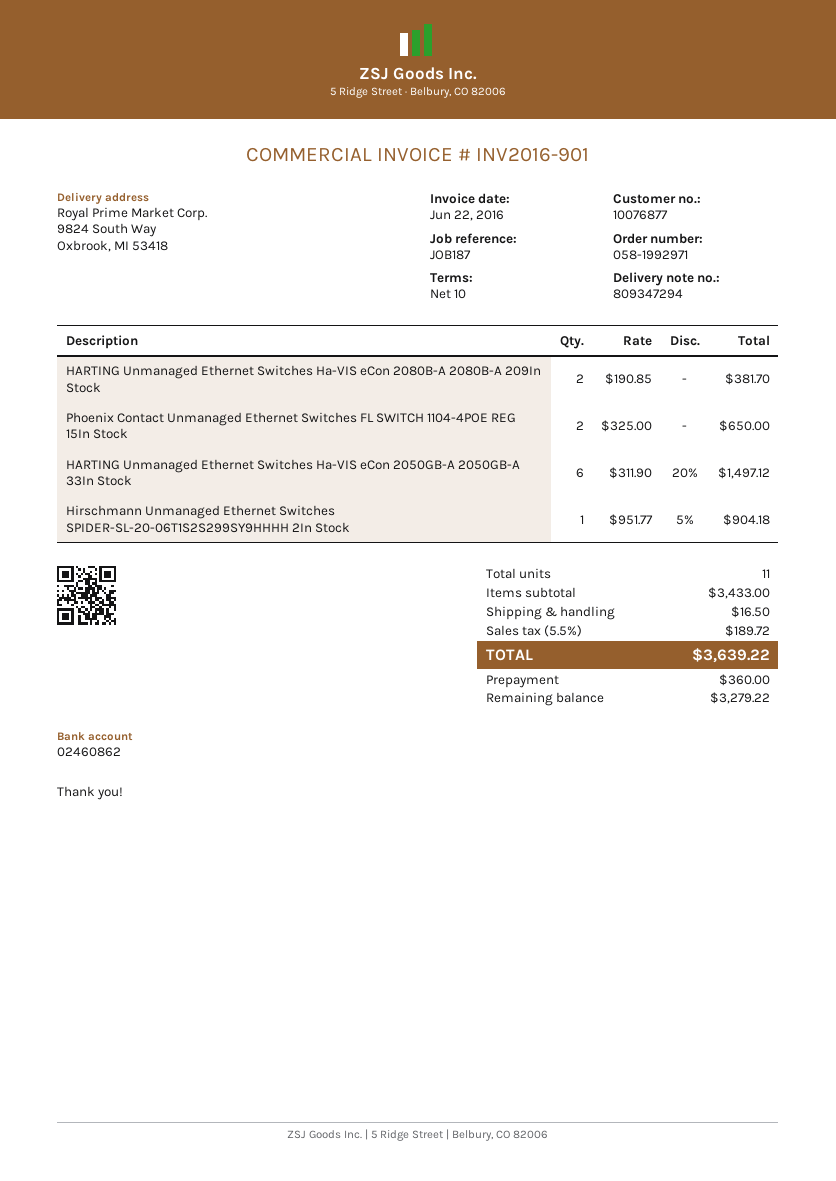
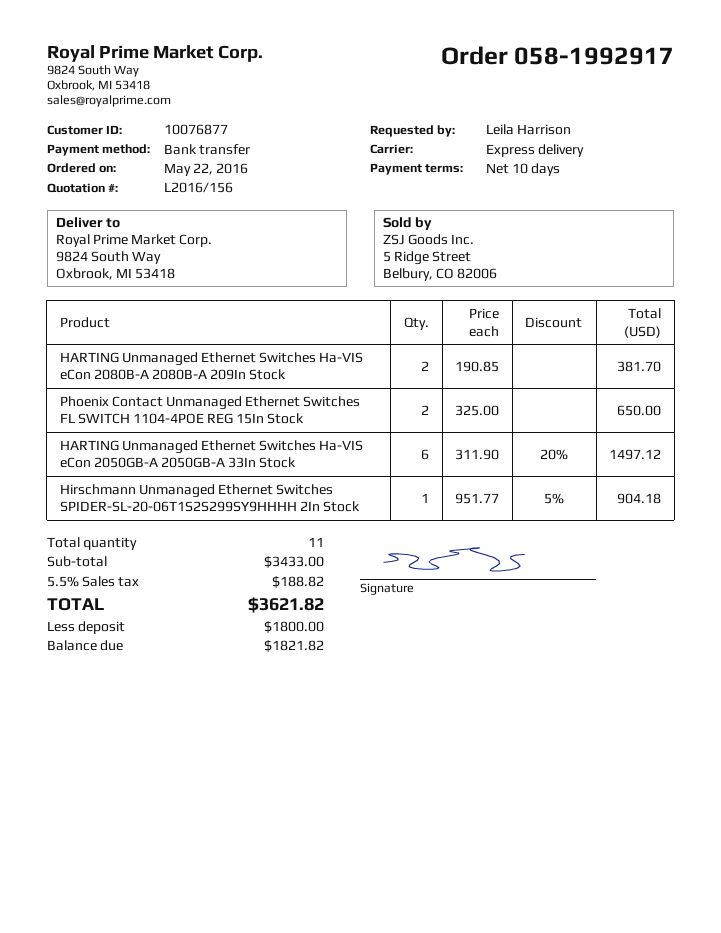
order number: 058-1992971 -> 058-1992917
shipping: 16.50 -> none
tax: 5.5% = 189.72 -> 5.5% = 188.82
total: 3639.22 -> 3621.82
deposit: 360.00 -> 1800.00
balance: 3279.22 -> 1821.82

